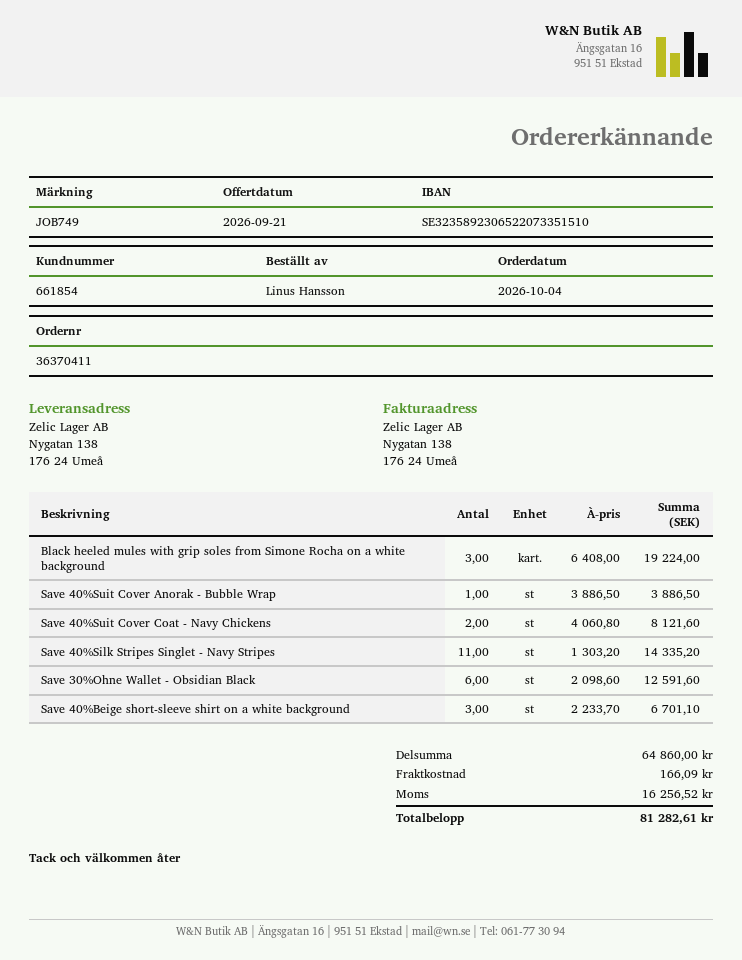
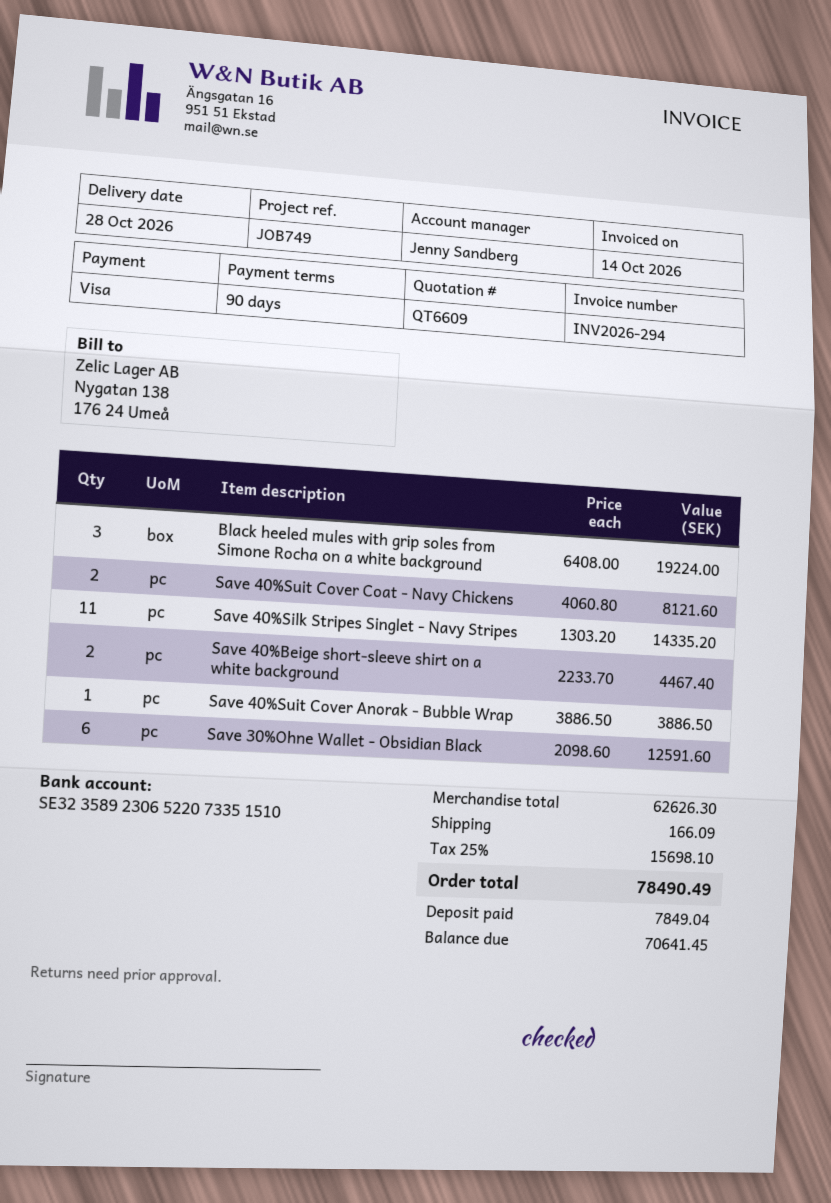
Save 40%Beige short-sleeve shirt on a white background: 3 x 2233.70 = 6701.10 -> 2 x 2233.70 = 4467.40
subtotal: 64860.00 -> 62626.30
tax: 16256.52 -> 15698.10
total: 81282.61 -> 78490.49

